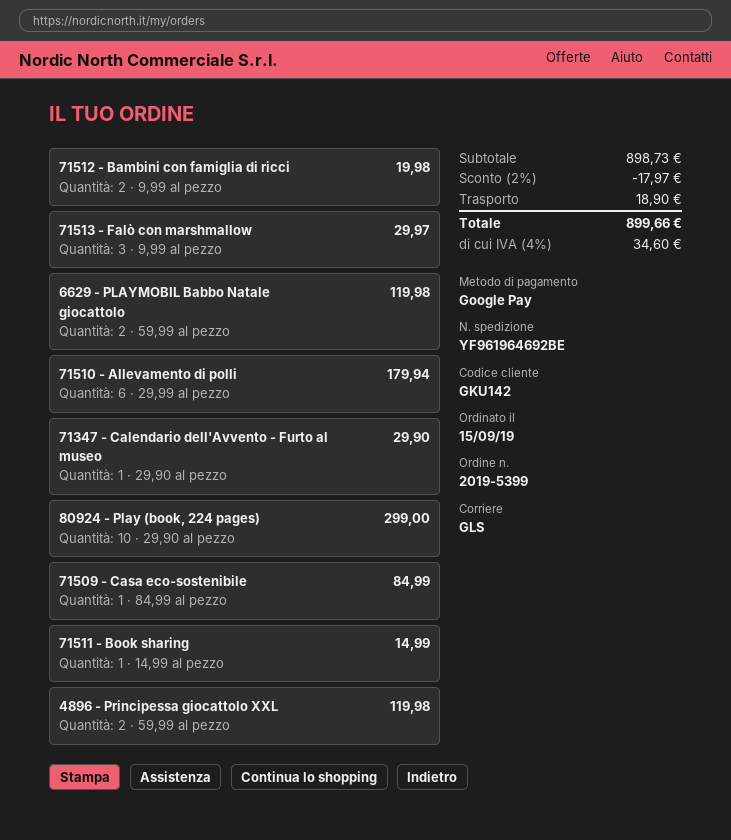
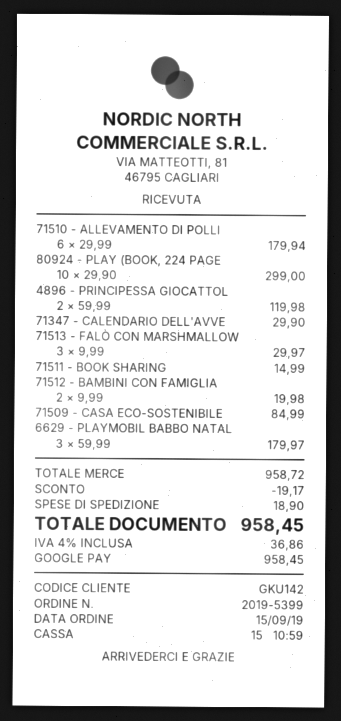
6629 - PLAYMOBIL Babbo Natale giocattolo: 2 x 59.99 = 119.98 -> 3 x 59.99 = 179.97
subtotal: 898.73 -> 958.72
discount: 17.97 -> 19.17
tax: 4% = 34.60 -> 4% = 36.86
total: 899.66 -> 958.45

